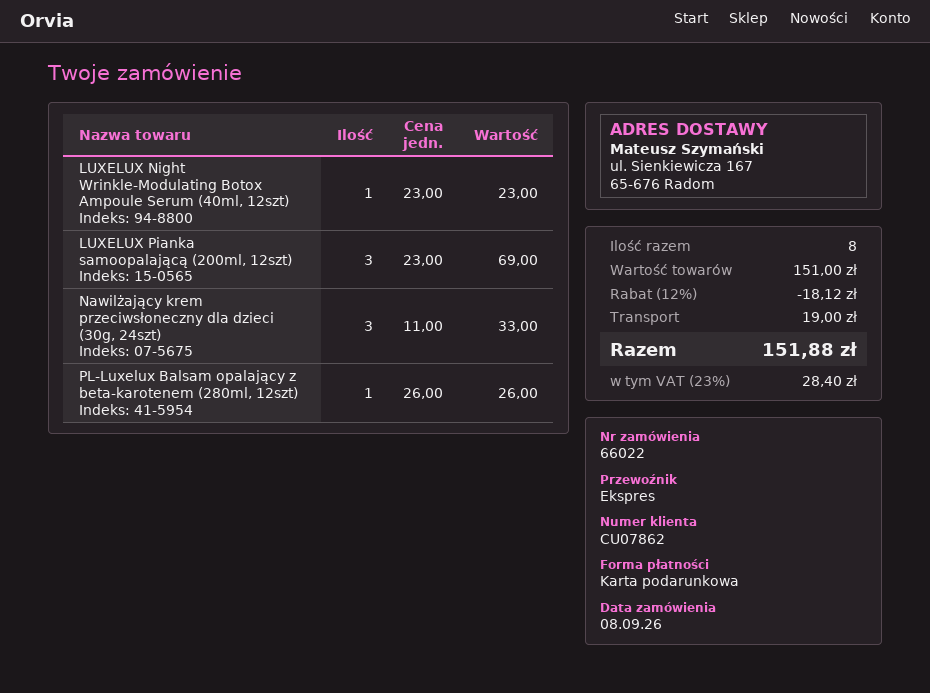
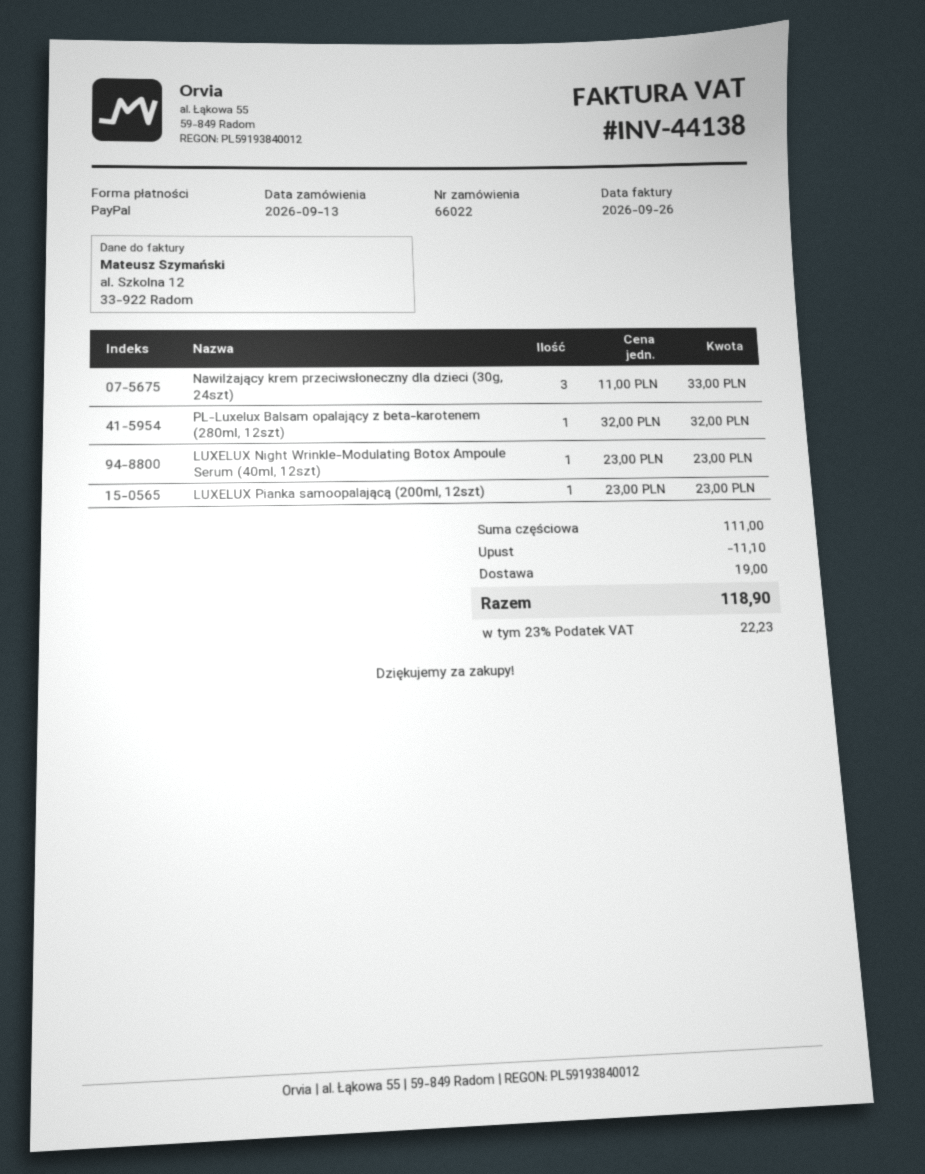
order date: 2026-09-08 -> 2026-09-13
payment method: gift card -> PayPal
LUXELUX Pianka samoopalającą (200ml, 12szt): 3 x 23.00 = 69.00 -> 1 x 23.00 = 23.00
PL-Luxelux Balsam opalający z beta-karotenem (280ml, 12szt): 1 x 26.00 = 26.00 -> 1 x 32.00 = 32.00
subtotal: 151.00 -> 111.00
discount: 18.12 -> 11.10
tax: 23% = 28.40 -> 23% = 22.23
total: 151.88 -> 118.90

